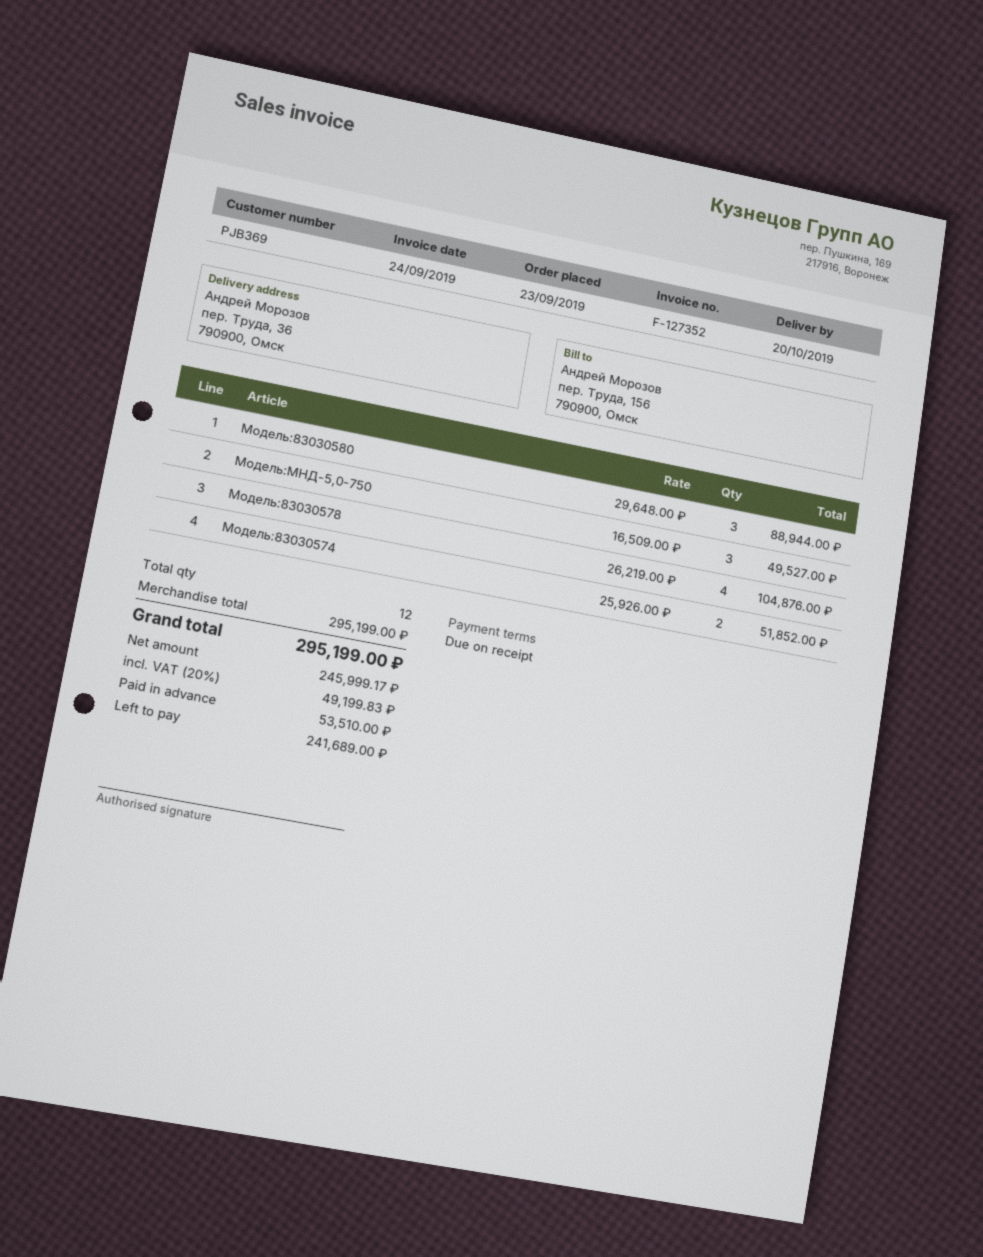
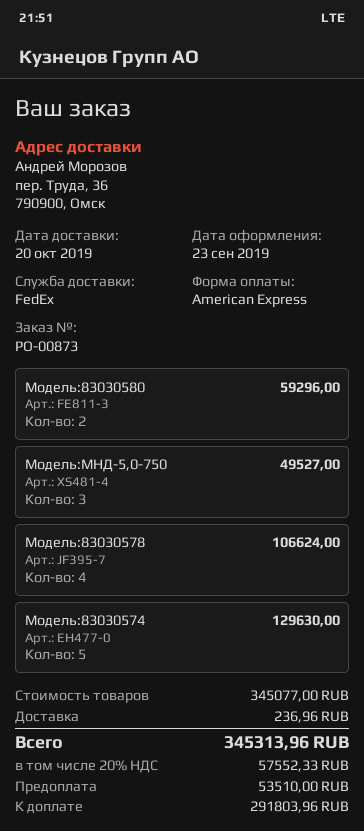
Модель:83030580: 3 for 88944.00 -> 2 for 59296.00
Модель:83030578: 4 for 104876.00 -> 4 for 106624.00
Модель:83030574: 2 for 51852.00 -> 5 for 129630.00
subtotal: 295199.00 -> 345077.00
shipping: none -> 236.96
tax: 20% = 49199.83 -> 20% = 57552.33
total: 295199.00 -> 345313.96
balance: 241689.00 -> 291803.96

